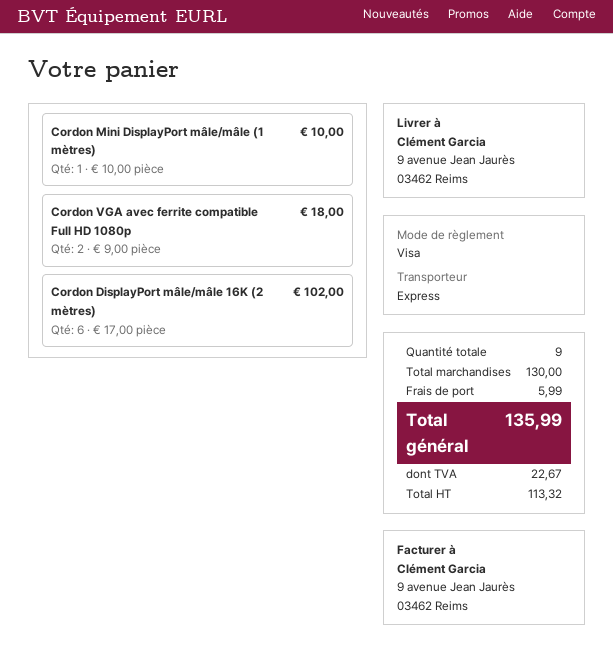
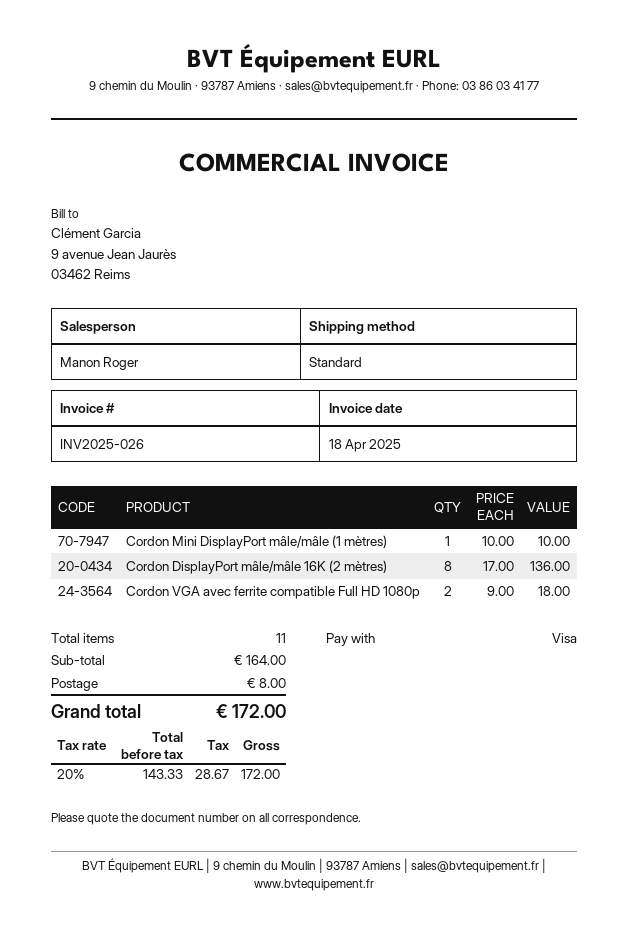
shipping method: express -> standard
Cordon DisplayPort mâle/mâle 16K (2 mètres): 6 x 17.00 = 102.00 -> 8 x 17.00 = 136.00
total quantity: 9 -> 11
subtotal: 130.00 -> 164.00
shipping: 5.99 -> 8.00
net: 113.32 -> 143.33
tax: 22.67 -> 28.67
total: 135.99 -> 172.00

